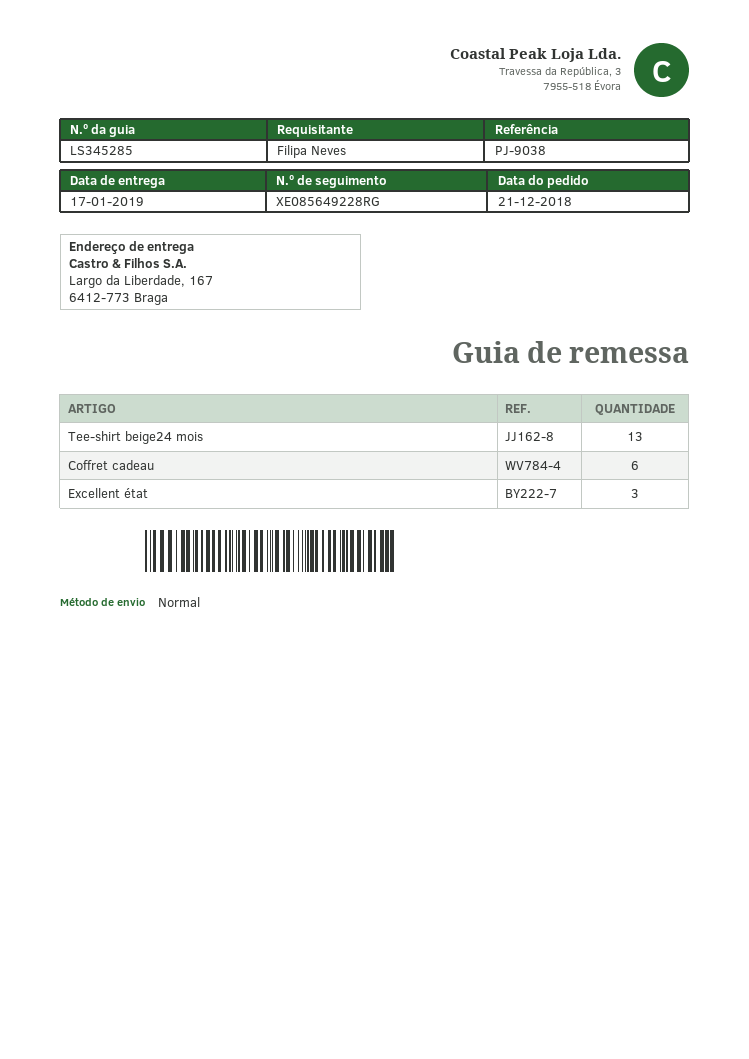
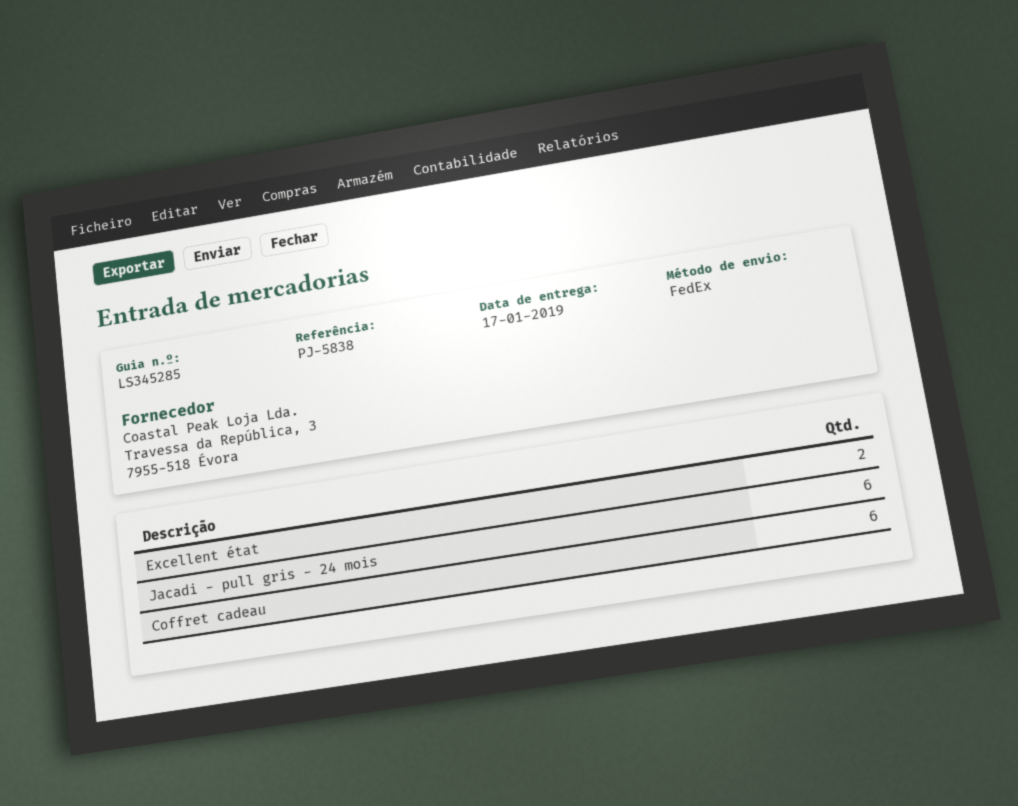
reference: PJ-9038 -> PJ-5838
shipping method: standard -> FedEx
Tee-shirt beige24 mois: 13 -> none
Excellent état: 3 -> 2
Jacadi - pull gris - 24 mois: none -> 6

